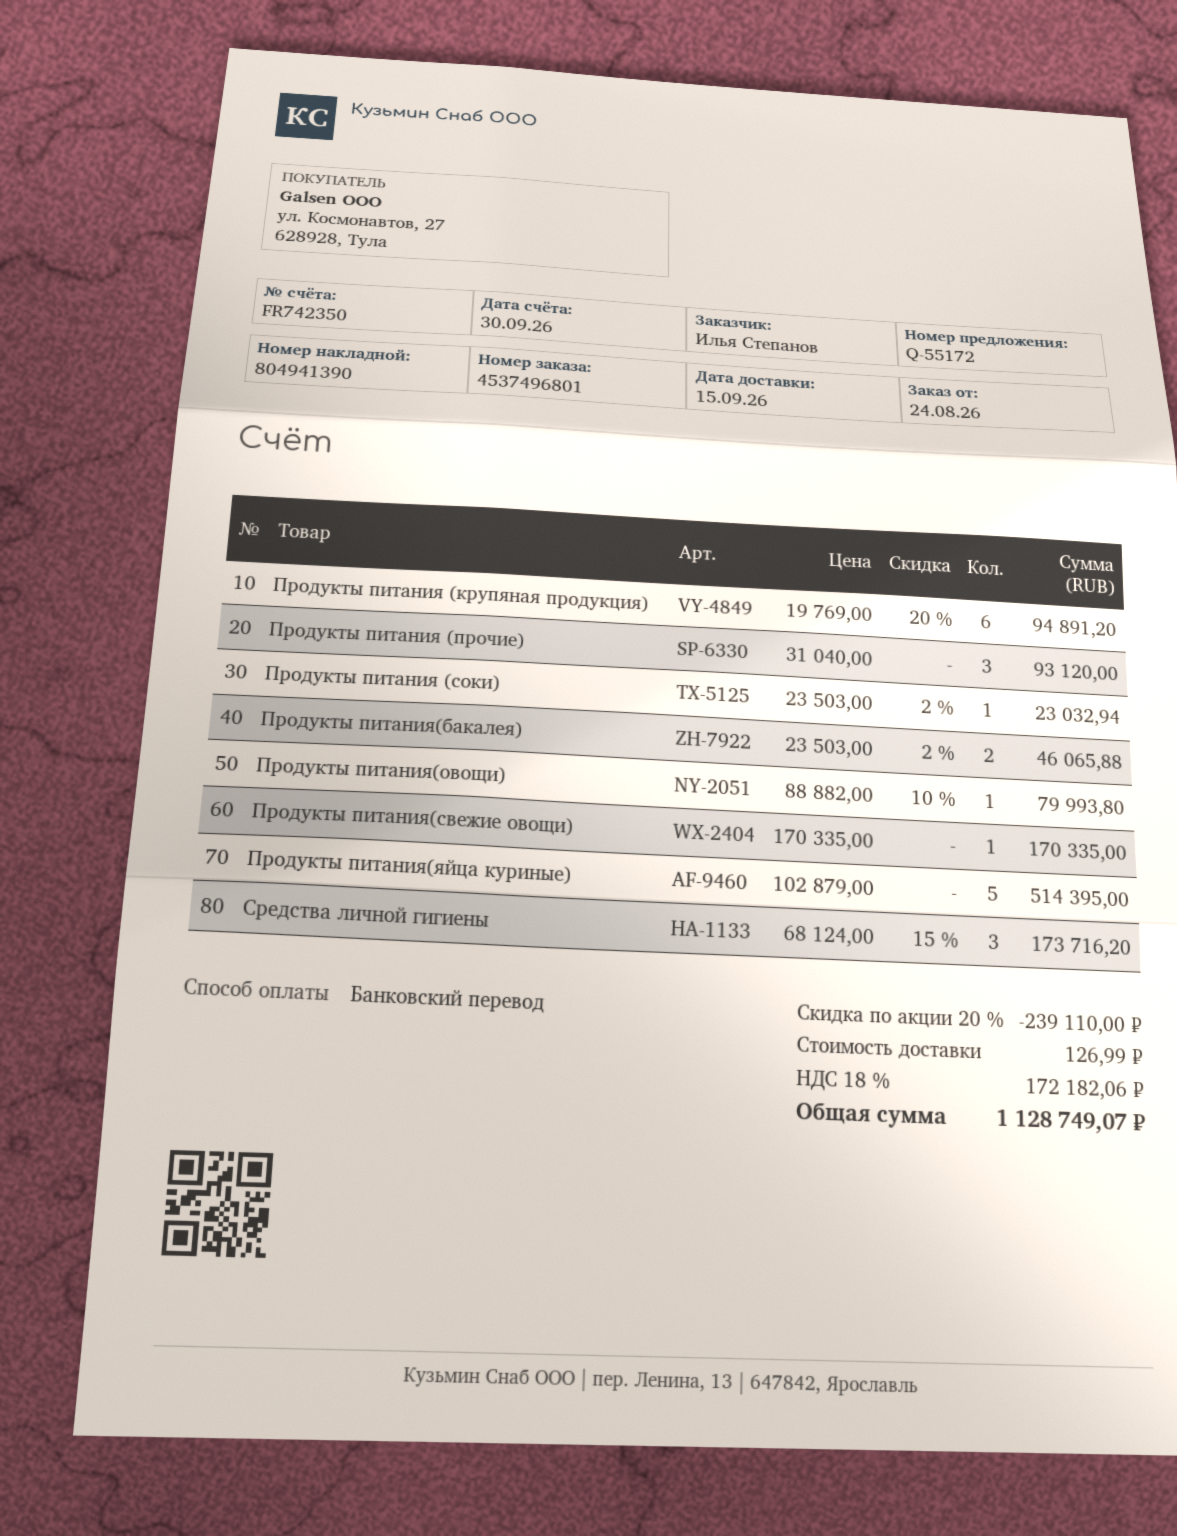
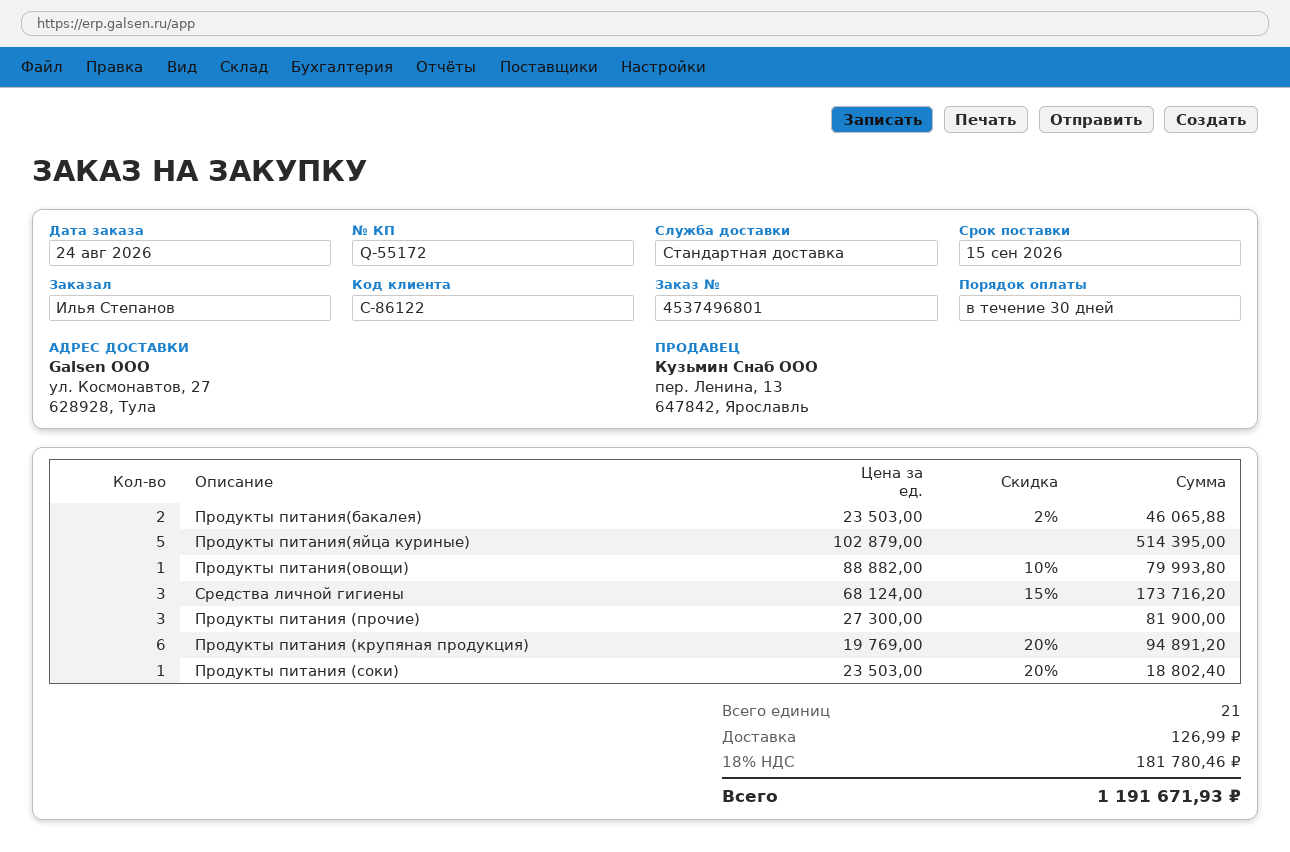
Продукты питания (прочие): 3 x 31040.00 = 93120.00 -> 3 x 27300.00 = 81900.00
Продукты питания (соки): 1 x 23503.00 - 2% = 23032.94 -> 1 x 23503.00 - 20% = 18802.40
Продукты питания(свежие овощи): 1 x 170335.00 = 170335.00 -> none
discount: 20% = 239110.00 -> none
tax: 18% = 172182.06 -> 18% = 181780.46
total: 1128749.07 -> 1191671.93

